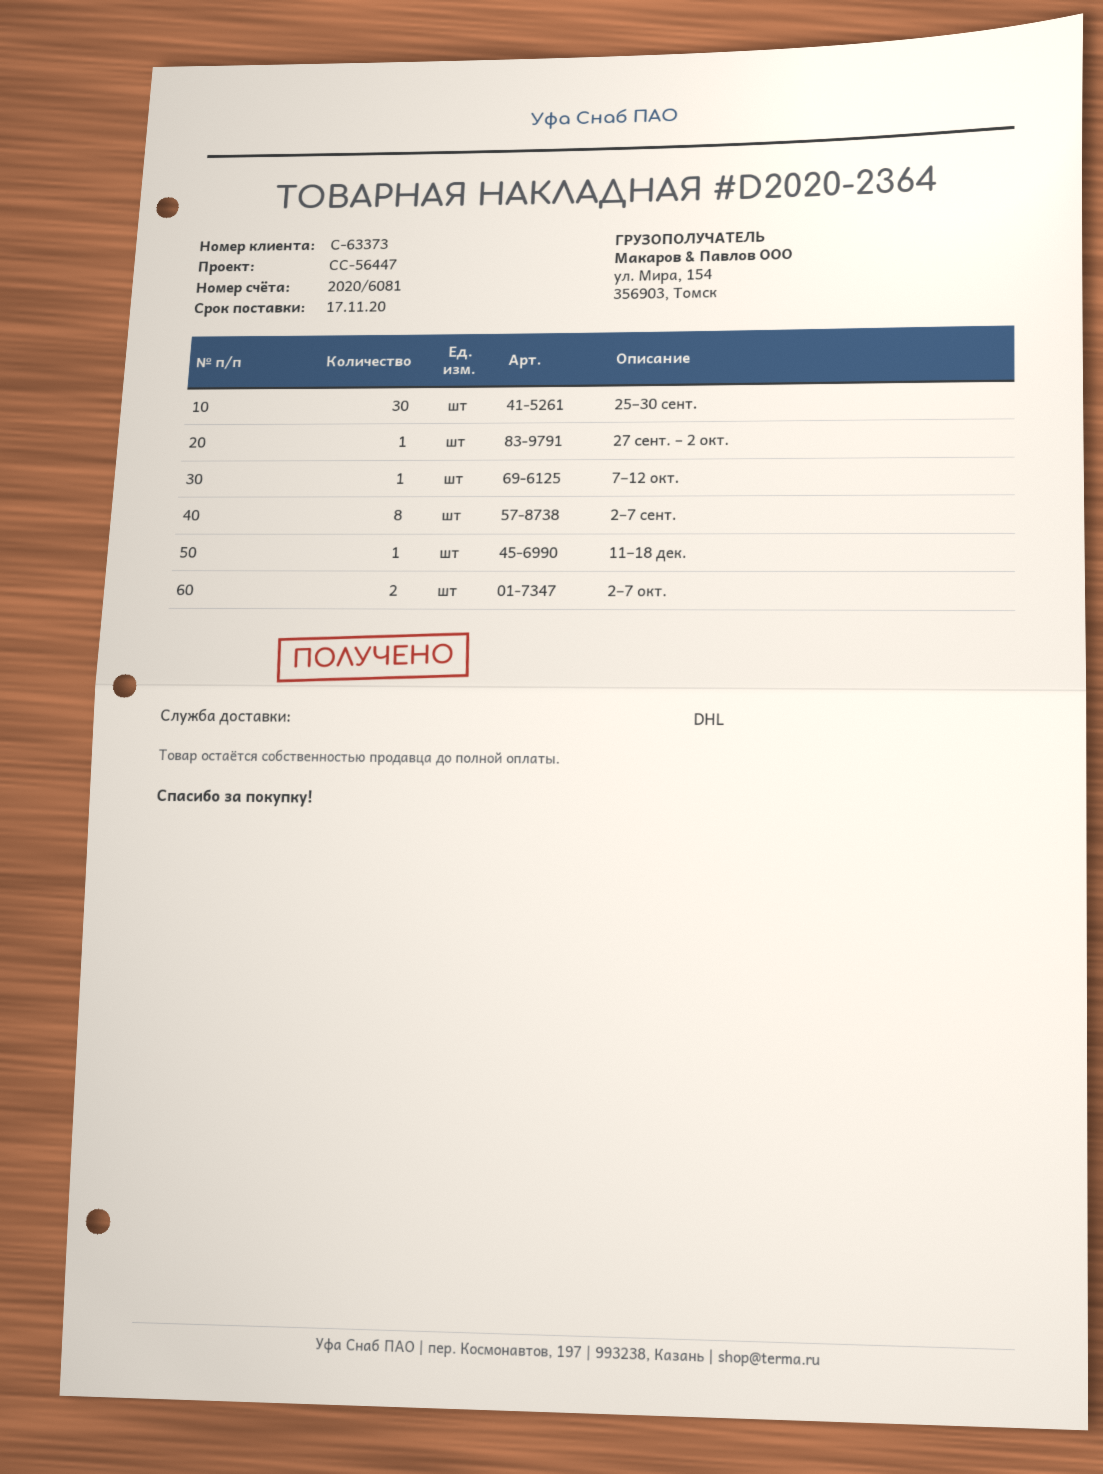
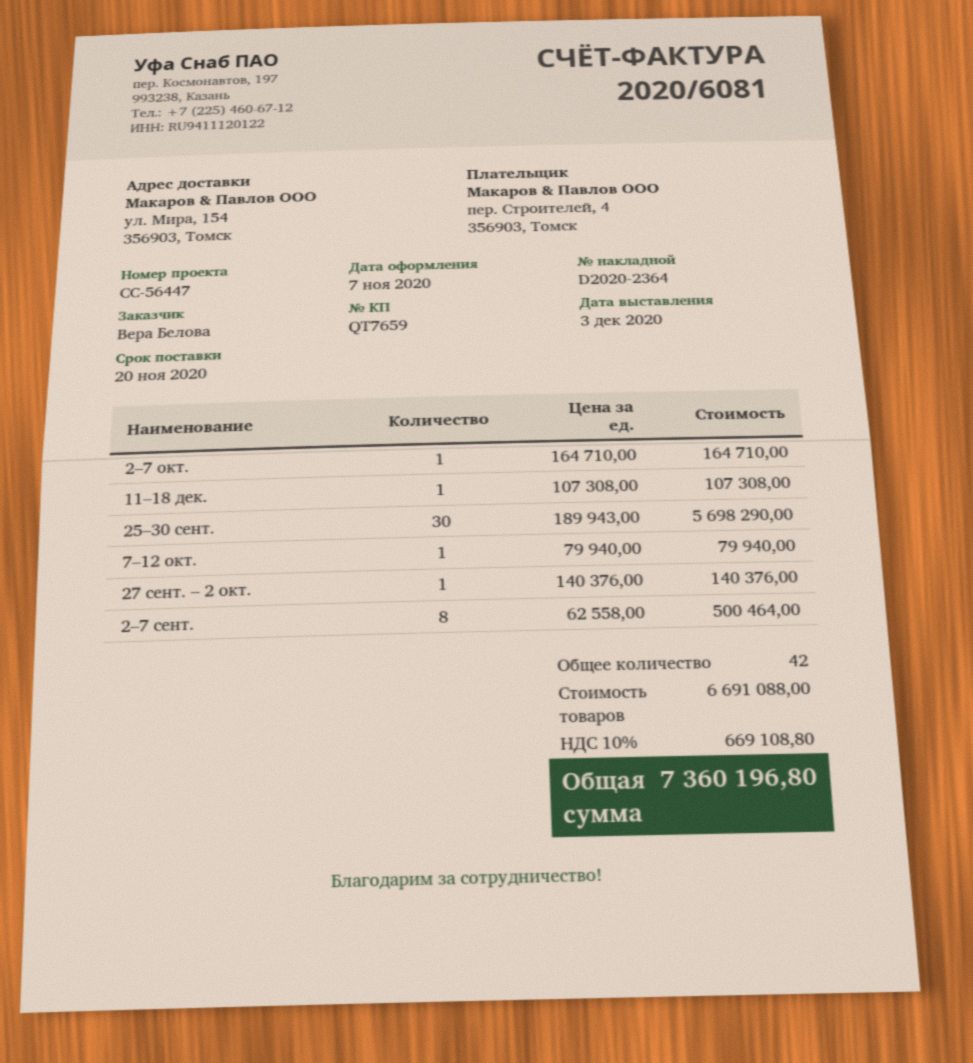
delivery date: 2020-11-17 -> 2020-11-20
2–7 окт.: 2 -> 1

